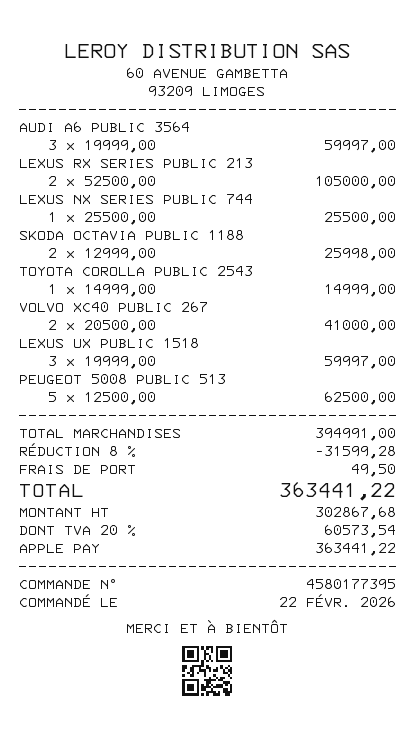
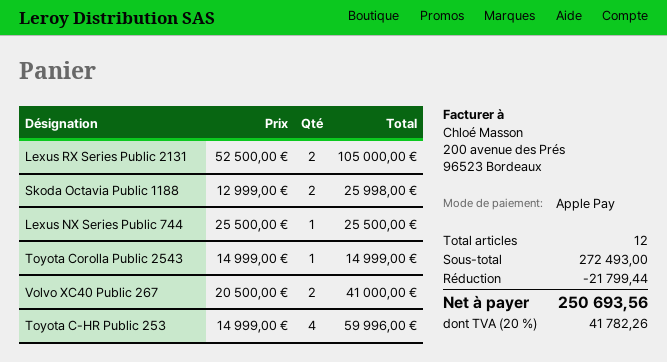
AUDI A6 PUBLIC 3564: 3 x 19999.00 = 59997.00 -> none
LEXUS UX PUBLIC 1518: 3 x 19999.00 = 59997.00 -> none
PEUGEOT 5008 PUBLIC 513: 5 x 12500.00 = 62500.00 -> none
Toyota C-HR Public 253: none -> 4 x 14999.00 = 59996.00
subtotal: 394991.00 -> 272493.00
discount: 31599.28 -> 21799.44
shipping: 49.50 -> none
tax: 20% = 60573.54 -> 20% = 41782.26
total: 363441.22 -> 250693.56

